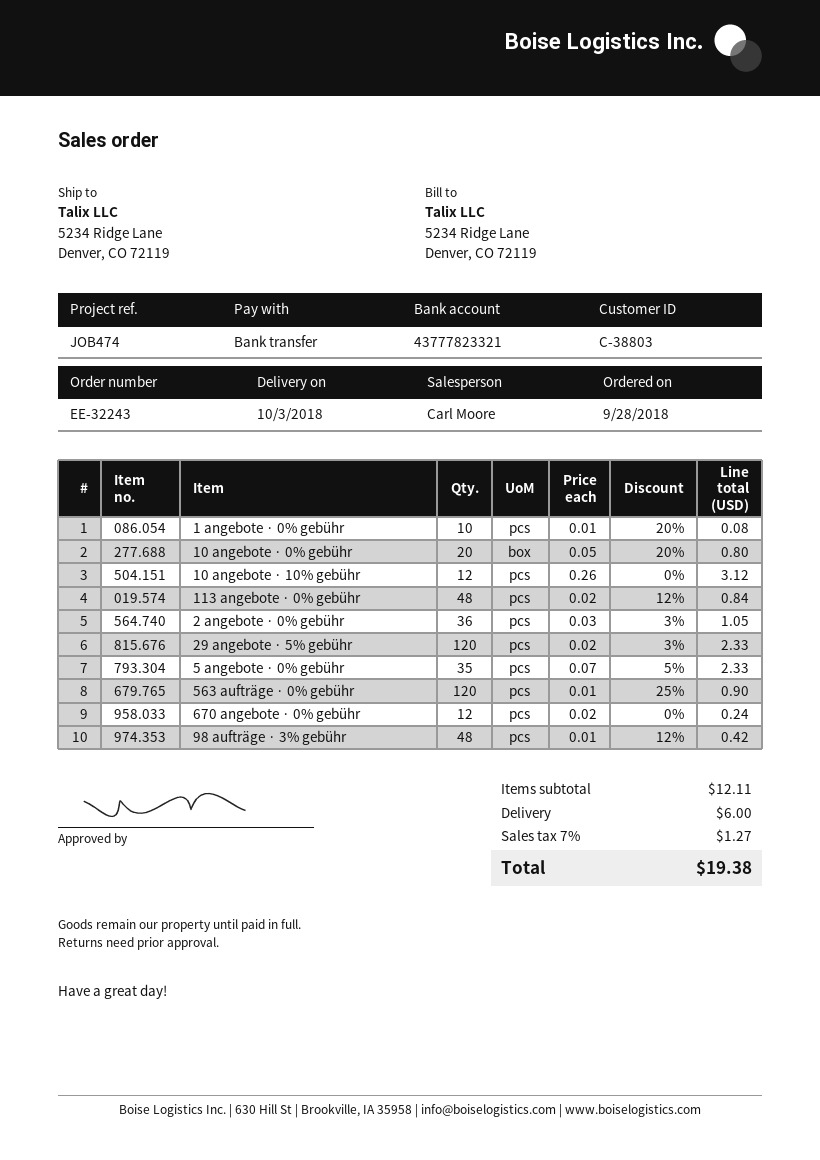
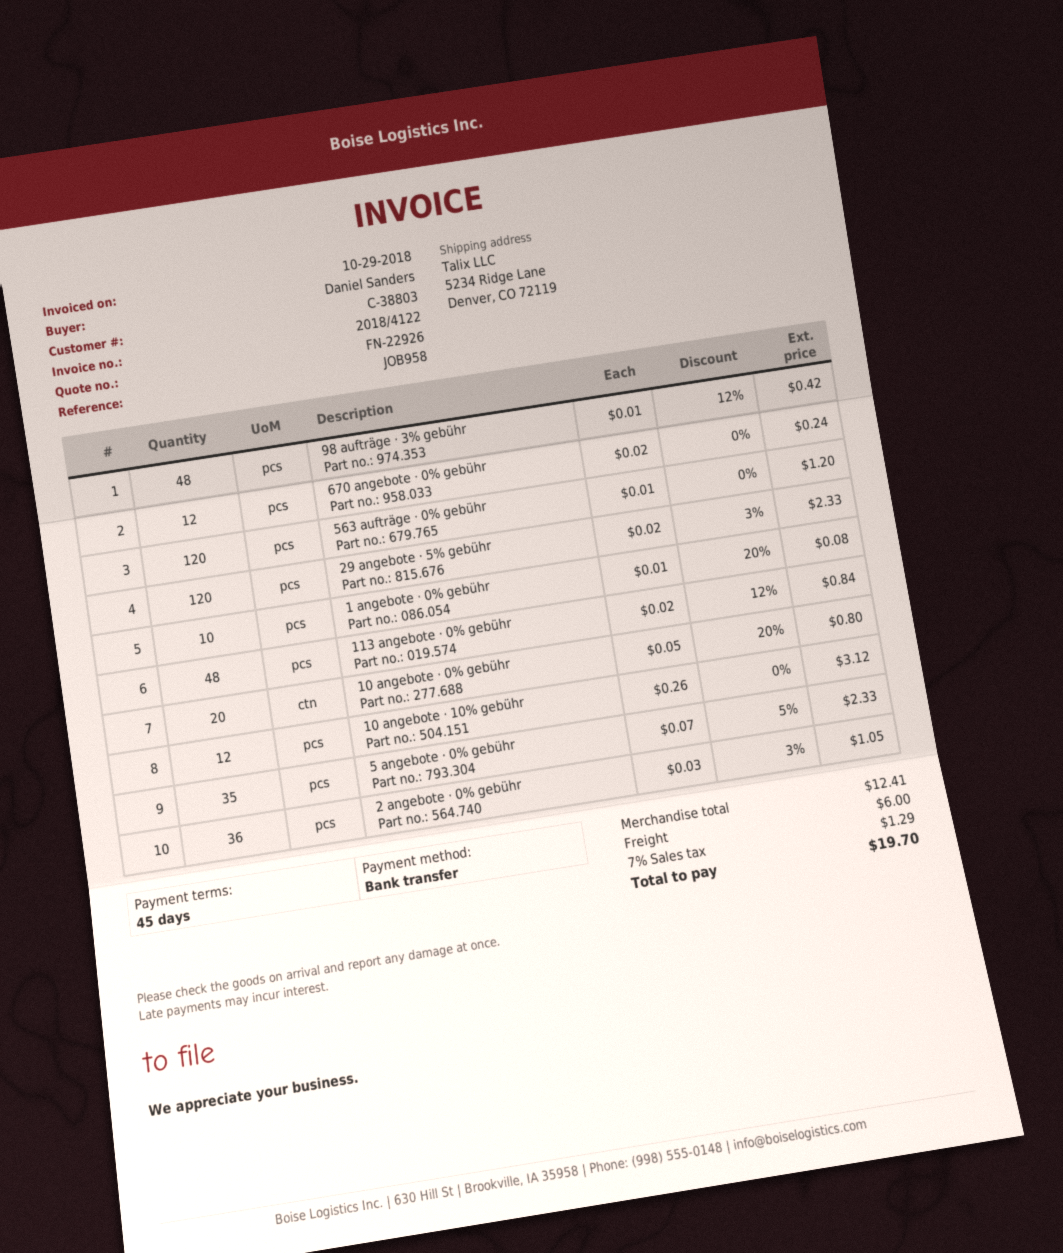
reference: JOB474 -> JOB958
563 aufträge · 0% gebühr: 120 x 0.01 - 25% = 0.90 -> 120 x 0.01 = 1.20
subtotal: 12.11 -> 12.41
tax: 7% = 1.27 -> 7% = 1.29
total: 19.38 -> 19.70

